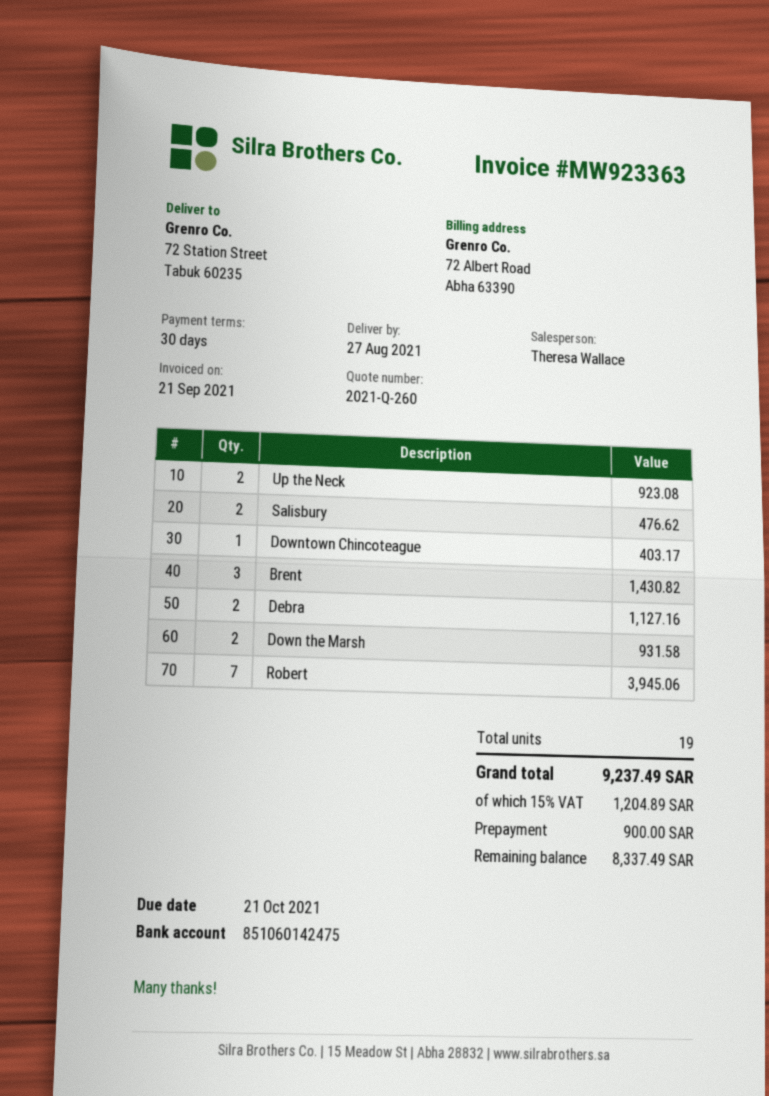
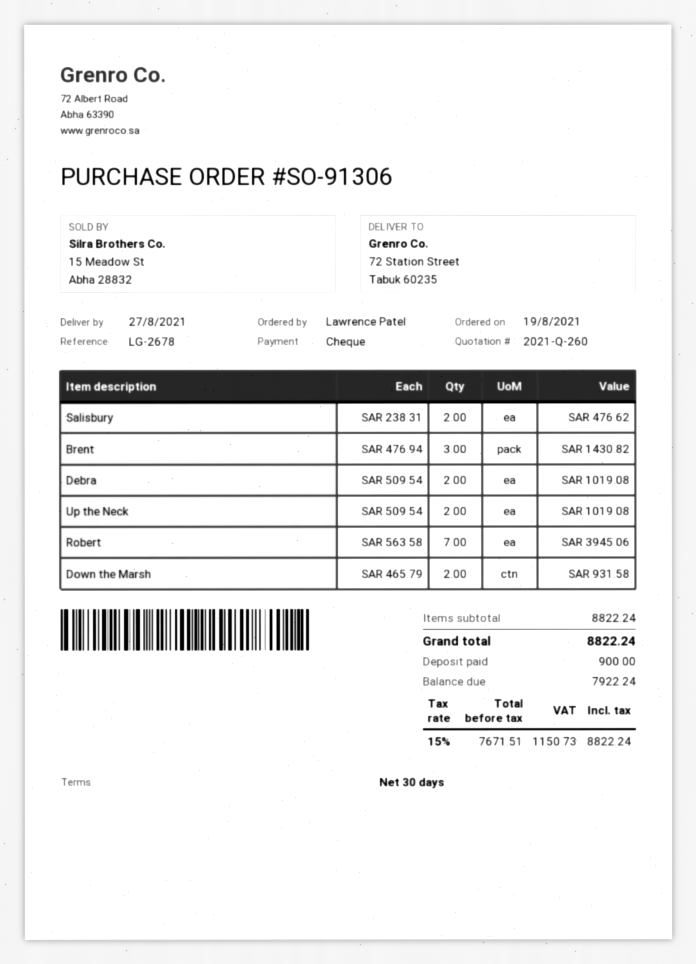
Up the Neck: 2 for 923.08 -> 2 for 1019.08
Downtown Chincoteague: 1 for 403.17 -> none
Debra: 2 for 1127.16 -> 2 for 1019.08
tax: 15% = 1204.89 -> 15% = 1150.73
total: 9237.49 -> 8822.24
balance: 8337.49 -> 7922.24

